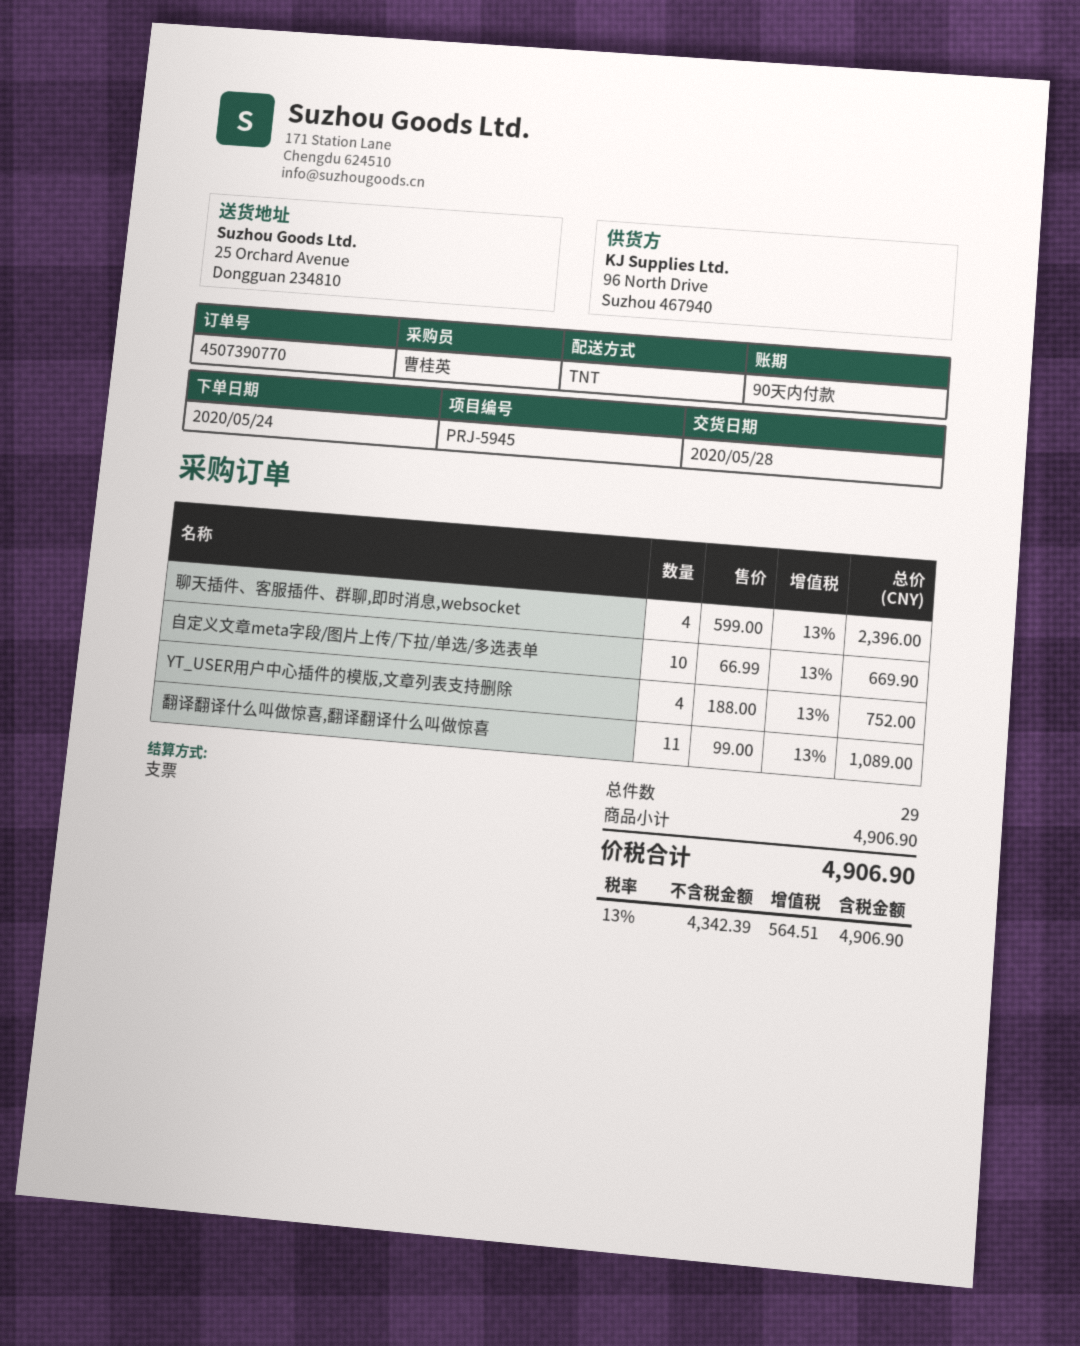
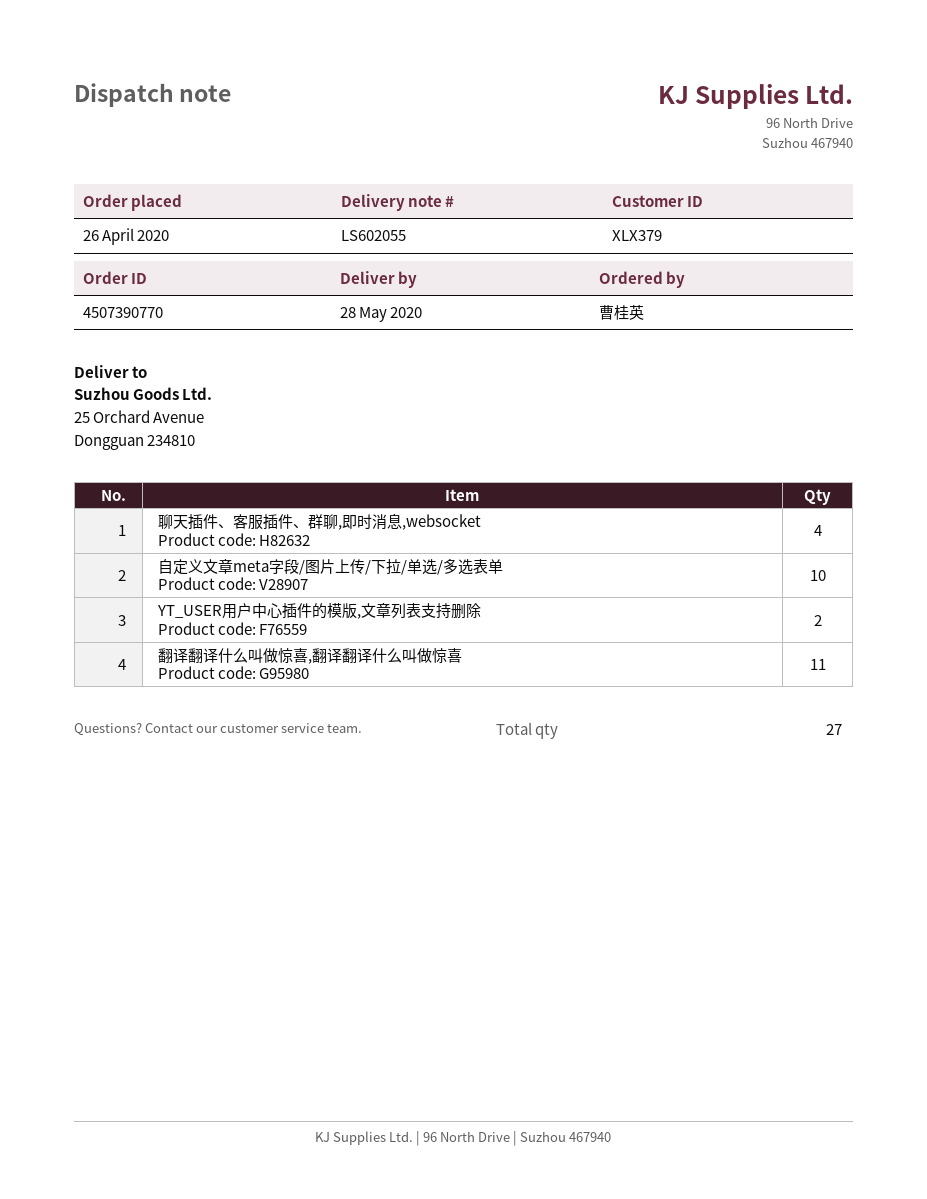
order date: 2020-05-24 -> 2020-04-26
YT_USER用户中心插件的模版,文章列表支持删除: 4 -> 2
total quantity: 29 -> 27

